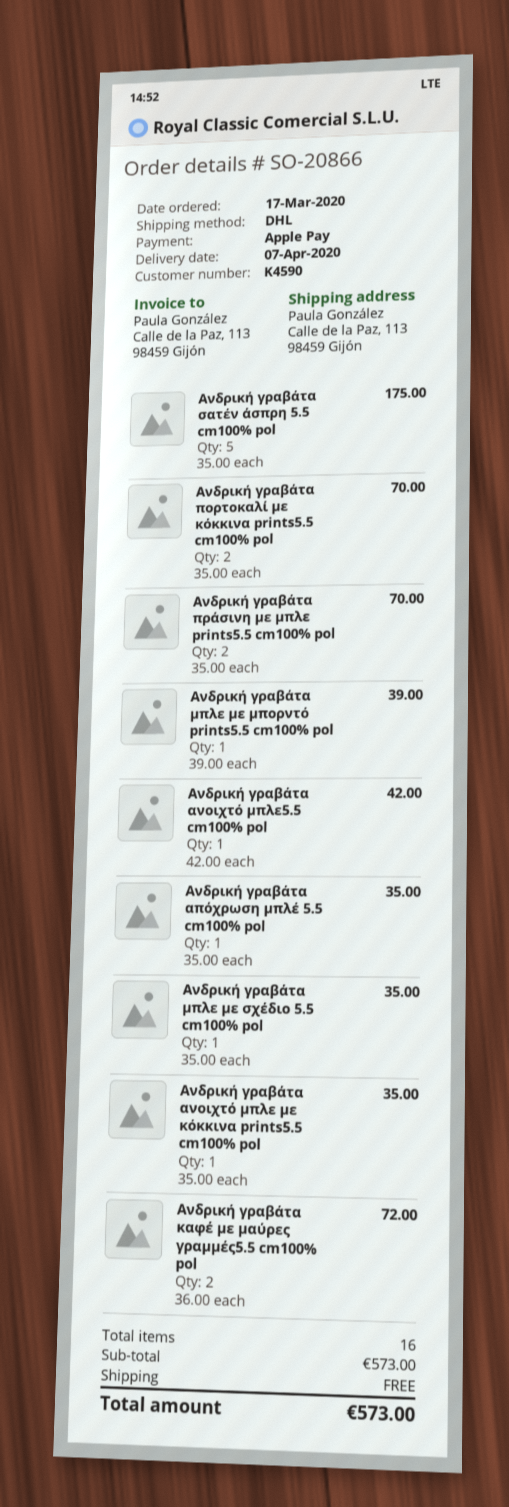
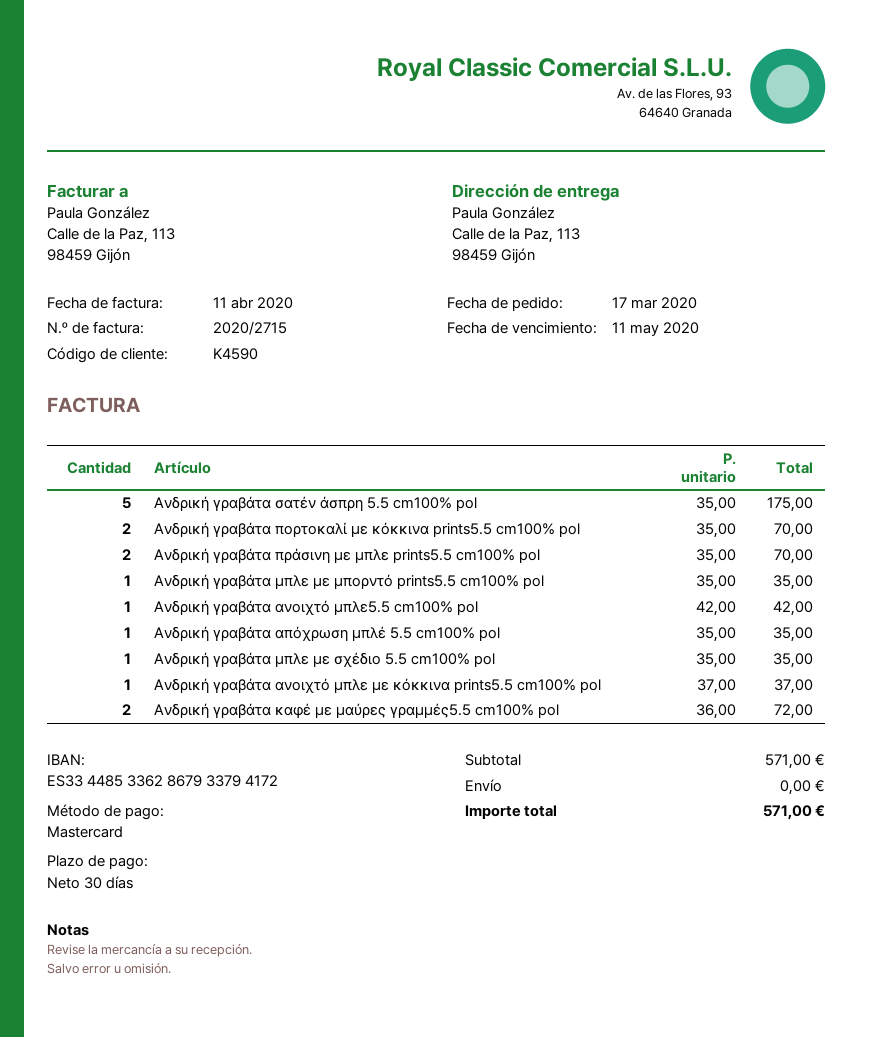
payment method: Apple Pay -> Mastercard
Ανδρική γραβάτα μπλε με μπορντό prints5.5 cm100% pol: 1 x 39.00 = 39.00 -> 1 x 35.00 = 35.00
Ανδρική γραβάτα ανοιχτό μπλε με κόκκινα prints5.5 cm100% pol: 1 x 35.00 = 35.00 -> 1 x 37.00 = 37.00
subtotal: 573.00 -> 571.00
total: 573.00 -> 571.00

